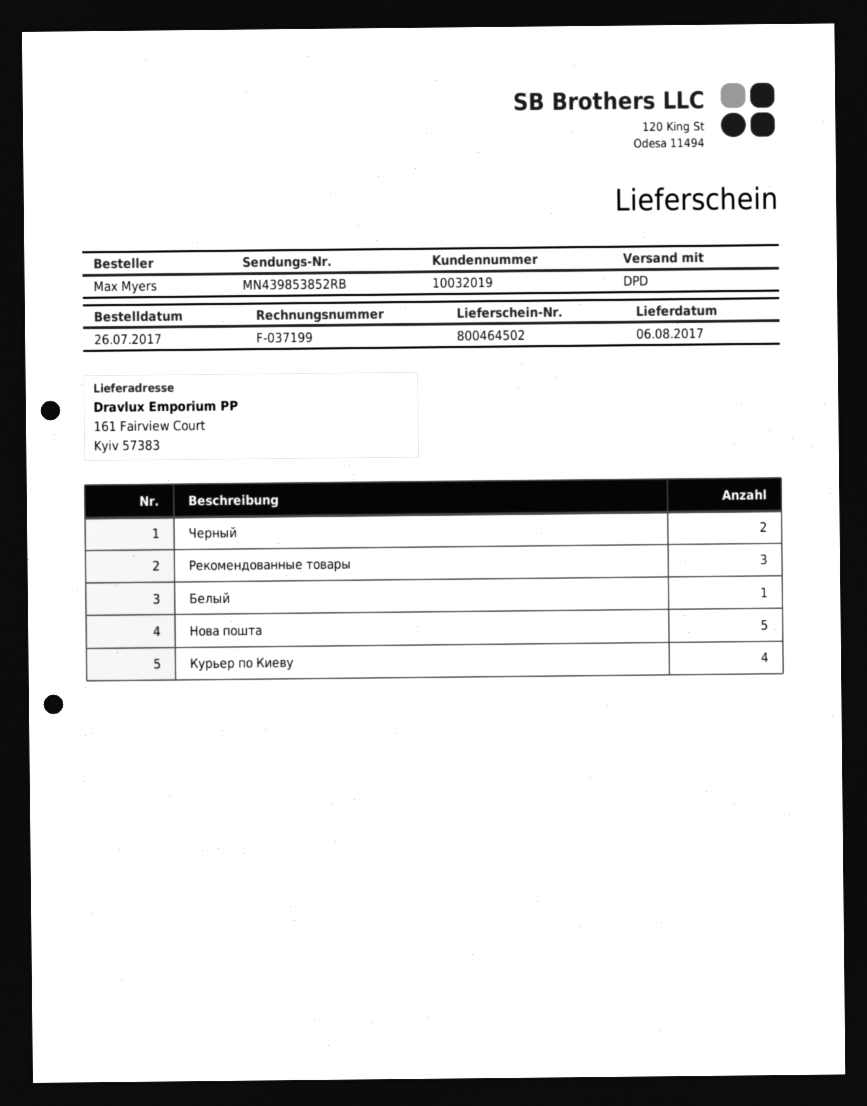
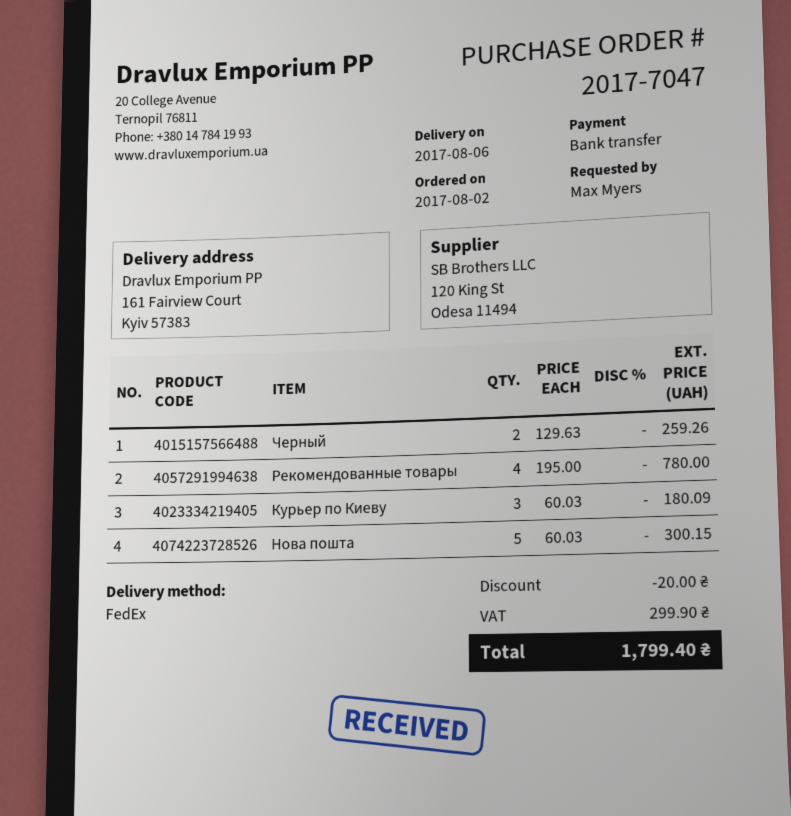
order date: 2017-07-26 -> 2017-08-02
shipping method: DPD -> FedEx
Рекомендованные товары: 3 -> 4
Белый: 1 -> none
Курьер по Киеву: 4 -> 3

